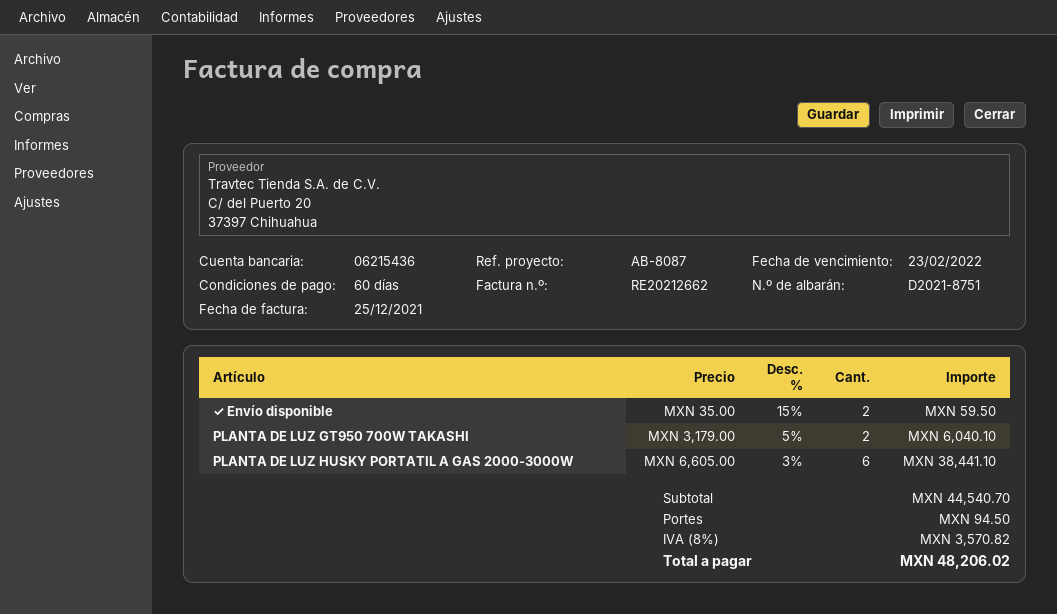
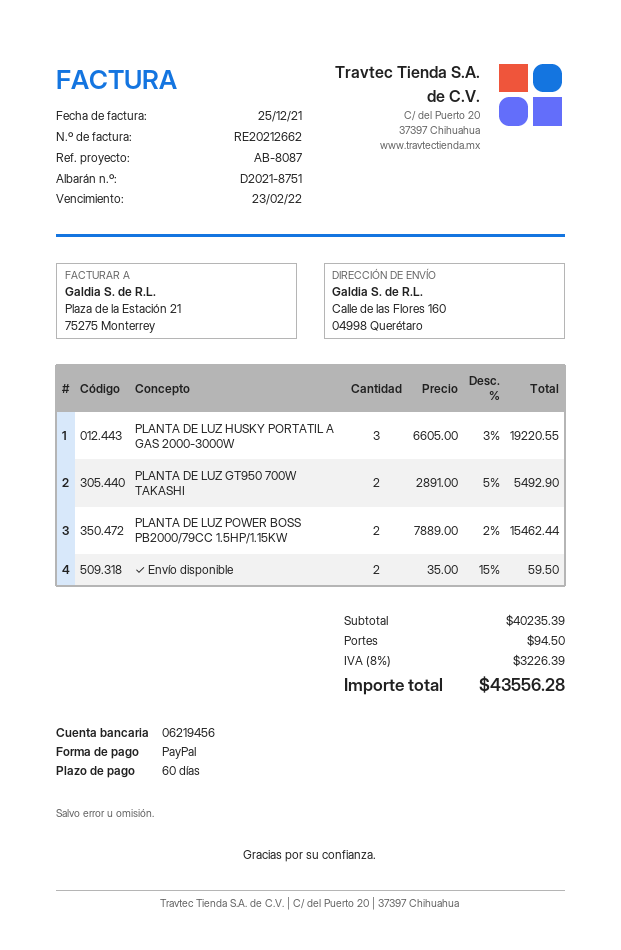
bank account: 06215436 -> 06219456
PLANTA DE LUZ GT950 700W TAKASHI: 2 x 3179.00 - 5% = 6040.10 -> 2 x 2891.00 - 5% = 5492.90
PLANTA DE LUZ HUSKY PORTATIL A GAS 2000-3000W: 6 x 6605.00 - 3% = 38441.10 -> 3 x 6605.00 - 3% = 19220.55
PLANTA DE LUZ POWER BOSS PB2000/79CC 1.5HP/1.15KW: none -> 2 x 7889.00 - 2% = 15462.44
subtotal: 44540.70 -> 40235.39
tax: 8% = 3570.82 -> 8% = 3226.39
total: 48206.02 -> 43556.28

